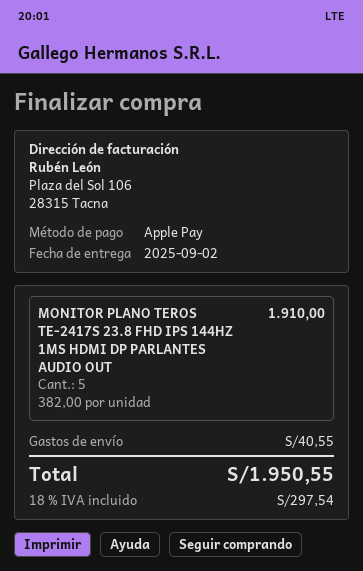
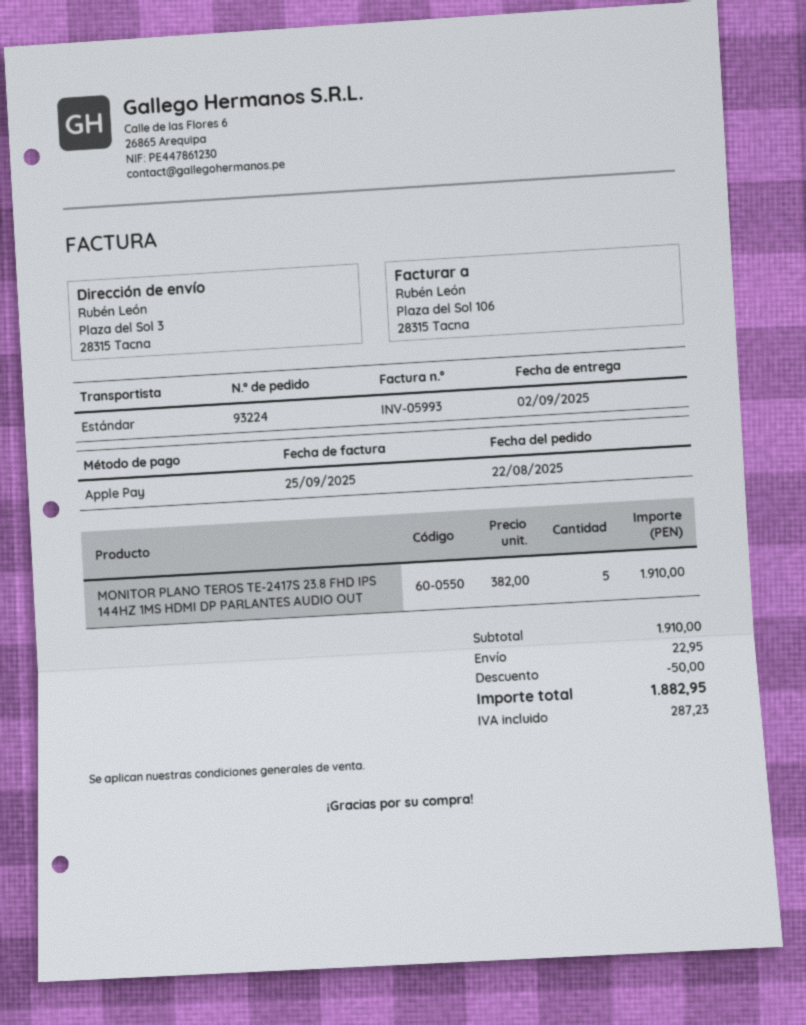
discount: none -> 50.00
shipping: 40.55 -> 22.95
tax: 297.54 -> 287.23
total: 1950.55 -> 1882.95

